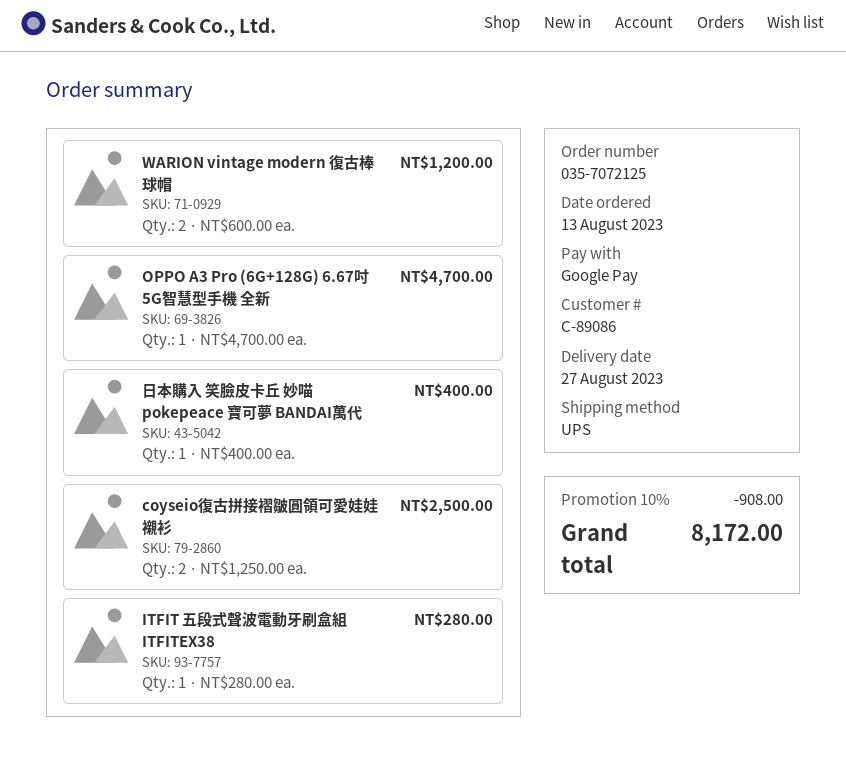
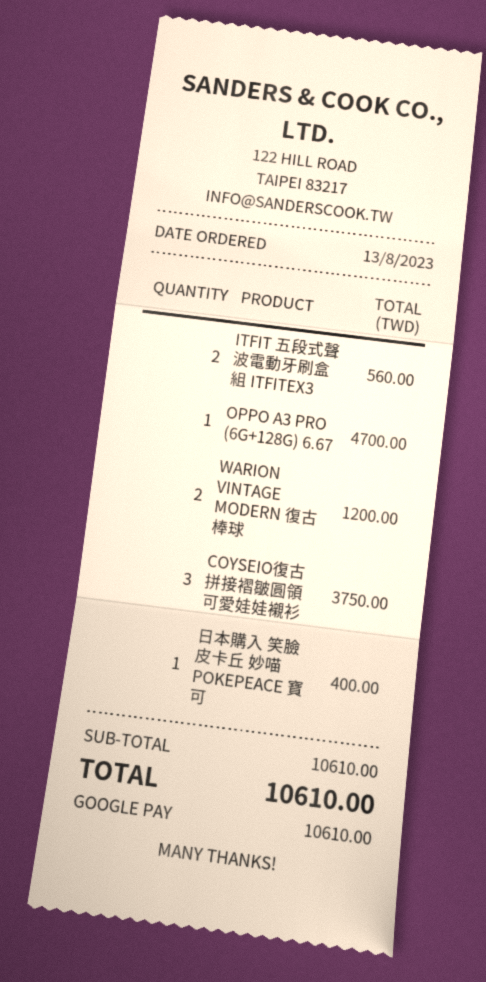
coyseio復古拼接褶皺圓領可愛娃娃襯衫: 2 for 2500.00 -> 3 for 3750.00
ITFIT 五段式聲波電動牙刷盒組 ITFITEX38: 1 for 280.00 -> 2 for 560.00
discount: 10% = 908.00 -> none
total: 8172.00 -> 10610.00

